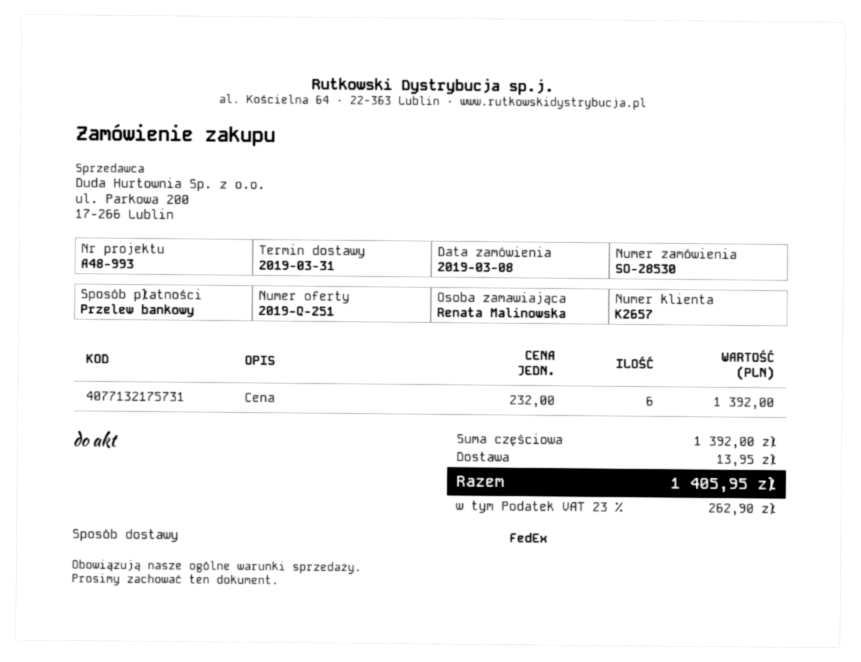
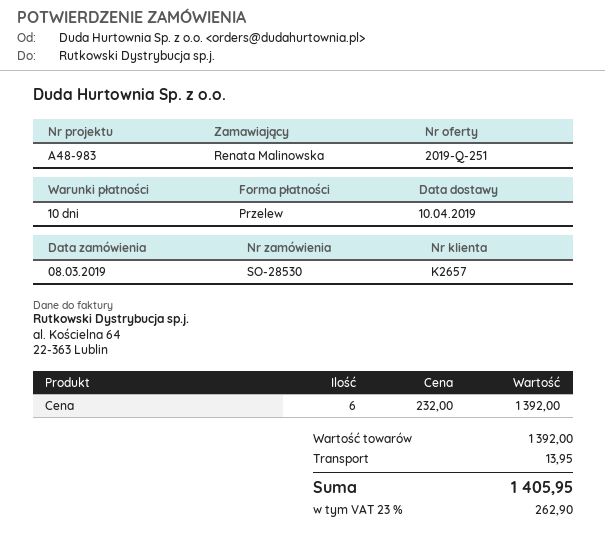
delivery date: 2019-03-31 -> 2019-04-10
reference: A48-993 -> A48-983

